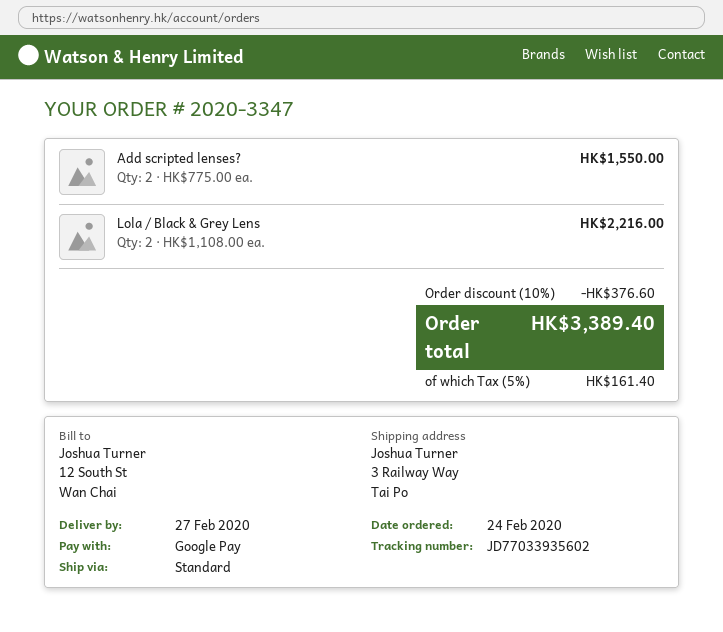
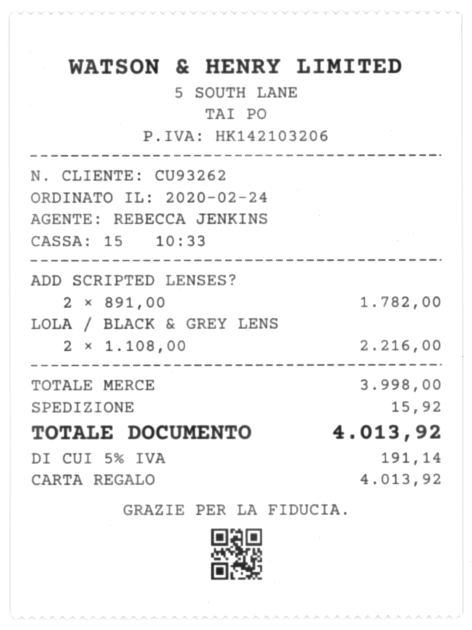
payment method: Google Pay -> gift card
Add scripted lenses?: 2 x 775.00 = 1550.00 -> 2 x 891.00 = 1782.00
discount: 10% = 376.60 -> none
shipping: none -> 15.92
tax: 5% = 161.40 -> 5% = 191.14
total: 3389.40 -> 4013.92

